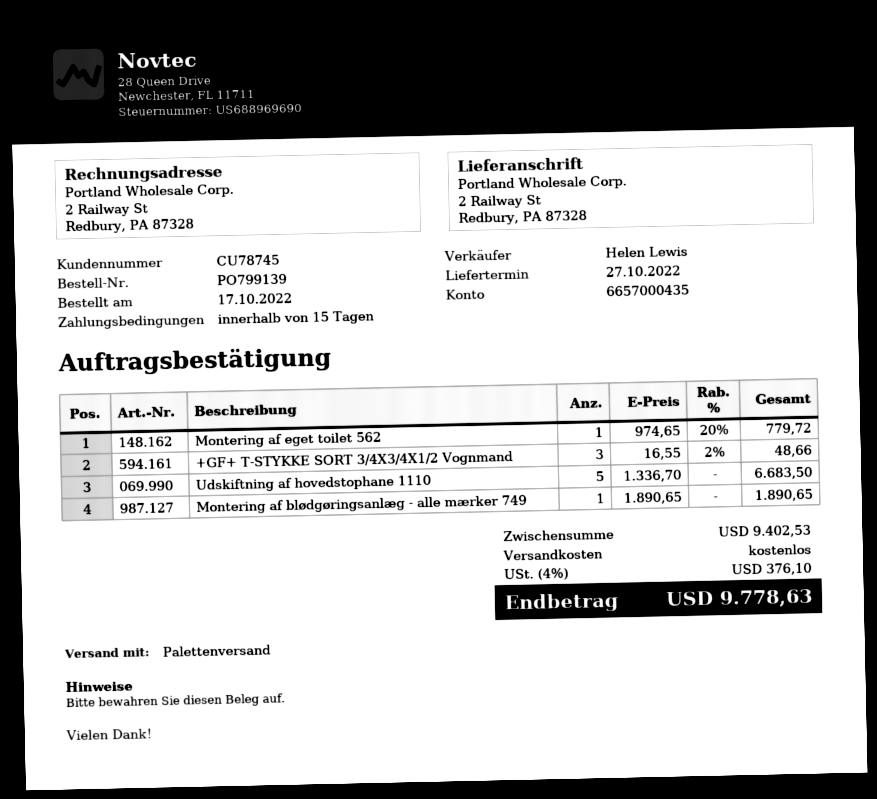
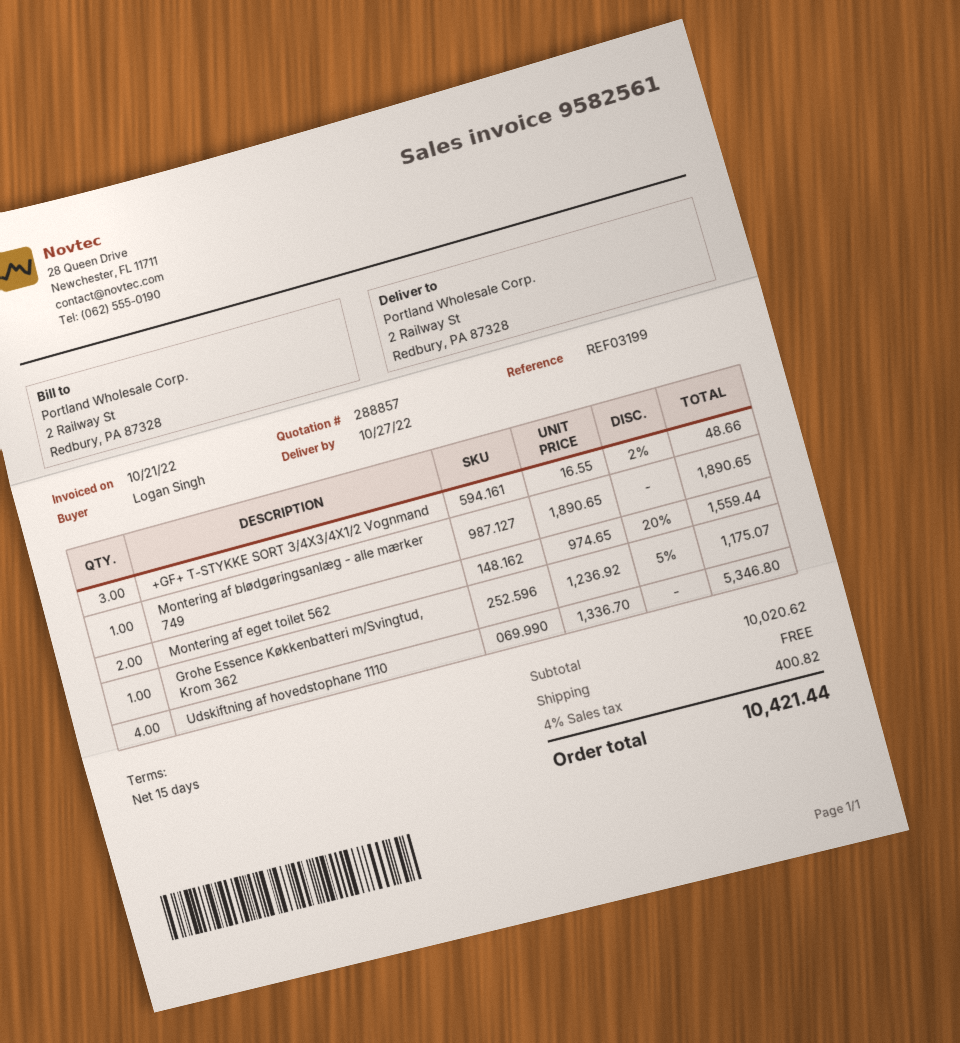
Montering af eget toilet 562: 1 x 974.65 - 20% = 779.72 -> 2 x 974.65 - 20% = 1559.44
Udskiftning af hovedstophane 1110: 5 x 1336.70 = 6683.50 -> 4 x 1336.70 = 5346.80
Grohe Essence Køkkenbatteri m/Svingtud, Krom 362: none -> 1 x 1236.92 - 5% = 1175.07
subtotal: 9402.53 -> 10020.62
tax: 4% = 376.10 -> 4% = 400.82
total: 9778.63 -> 10421.44

